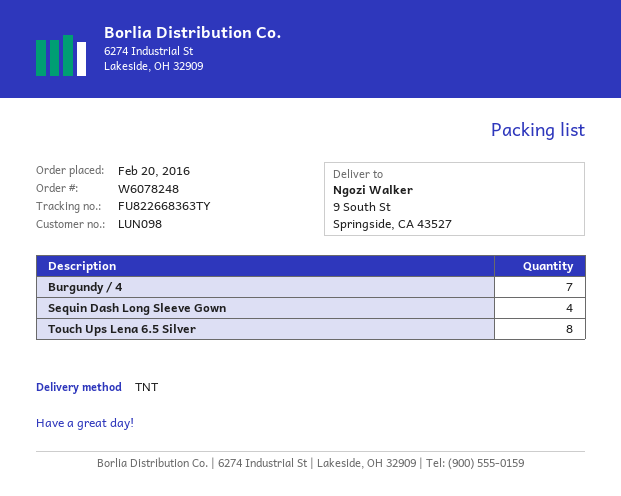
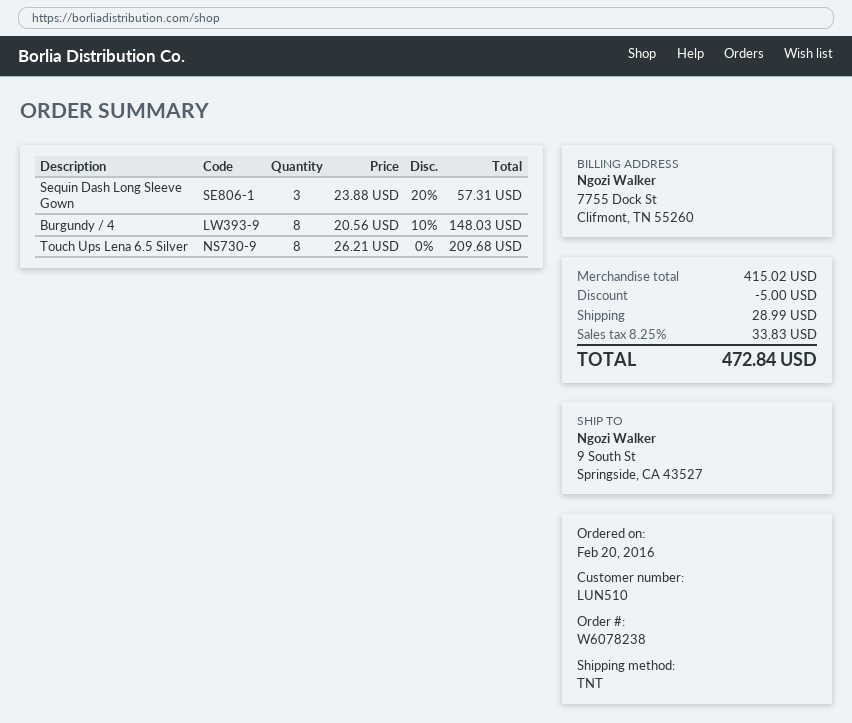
order number: W6078248 -> W6078238
customer number: LUN098 -> LUN510
Burgundy / 4: 7 -> 8
Sequin Dash Long Sleeve Gown: 4 -> 3

